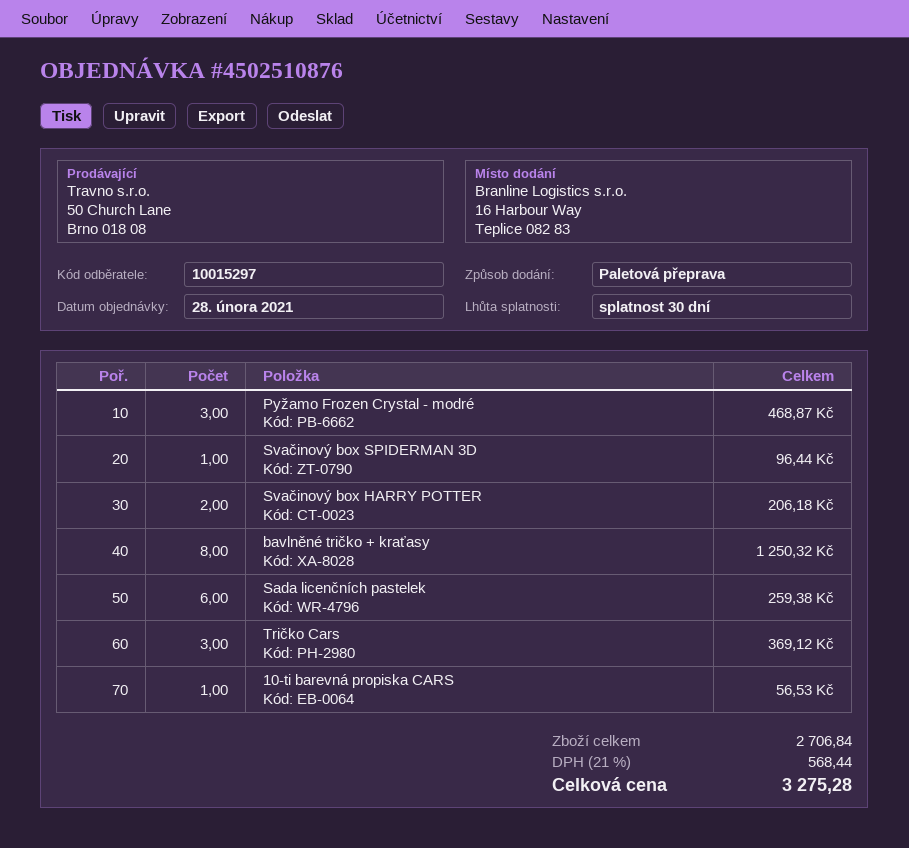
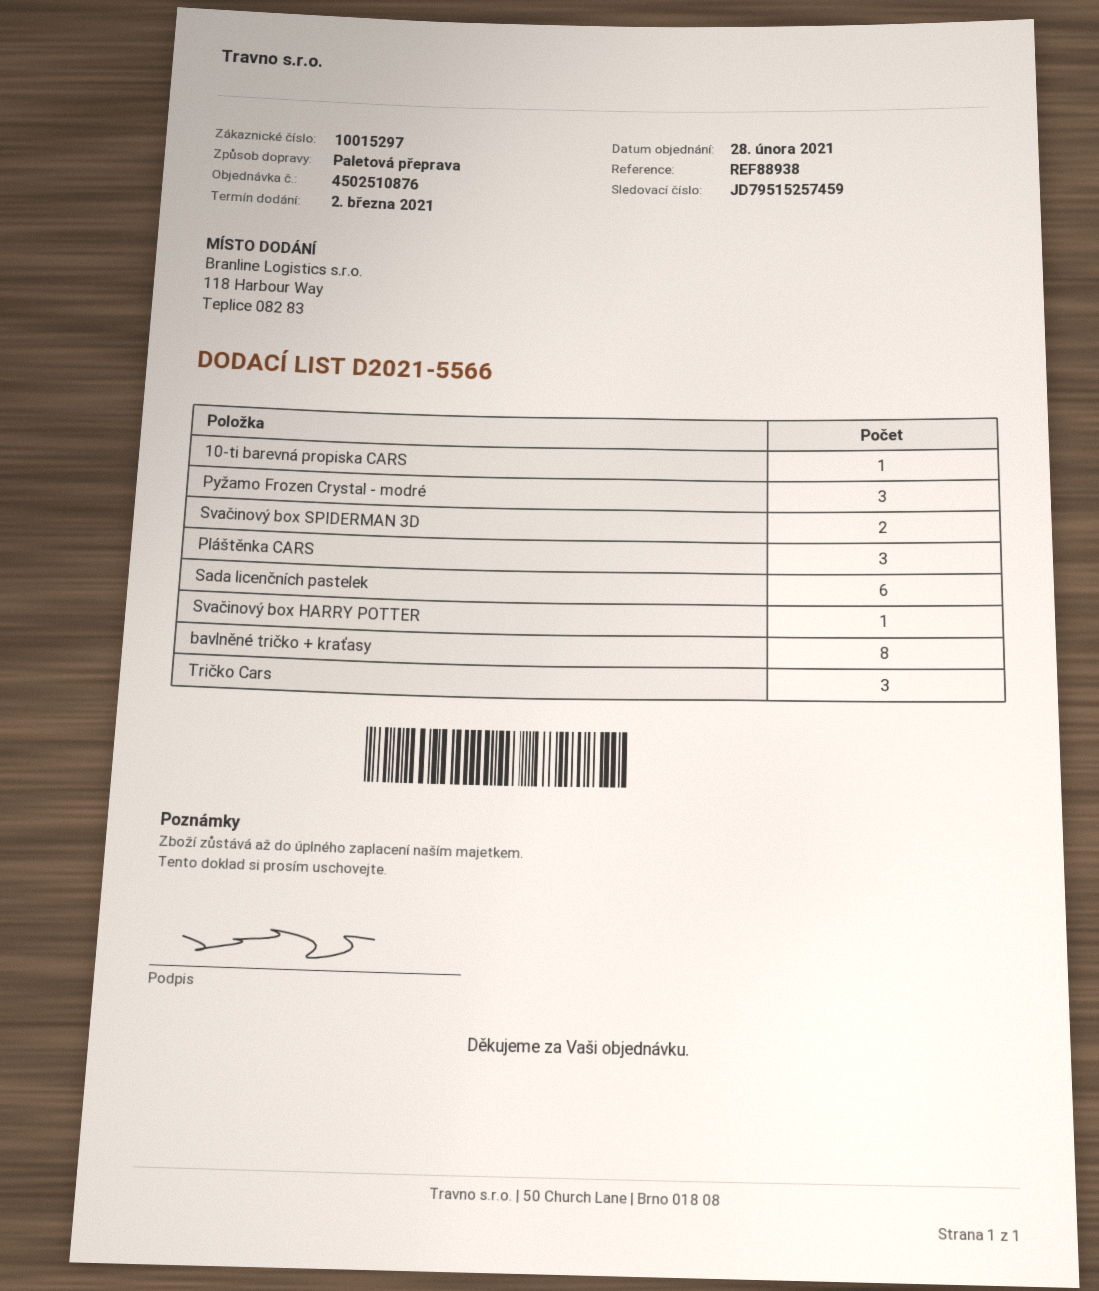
ship to: 16 Harbour Way, Teplice 082 83 -> 118 Harbour Way, Teplice 082 83
Svačinový box SPIDERMAN 3D: 1 -> 2
Svačinový box HARRY POTTER: 2 -> 1
Pláštěnka CARS: none -> 3

